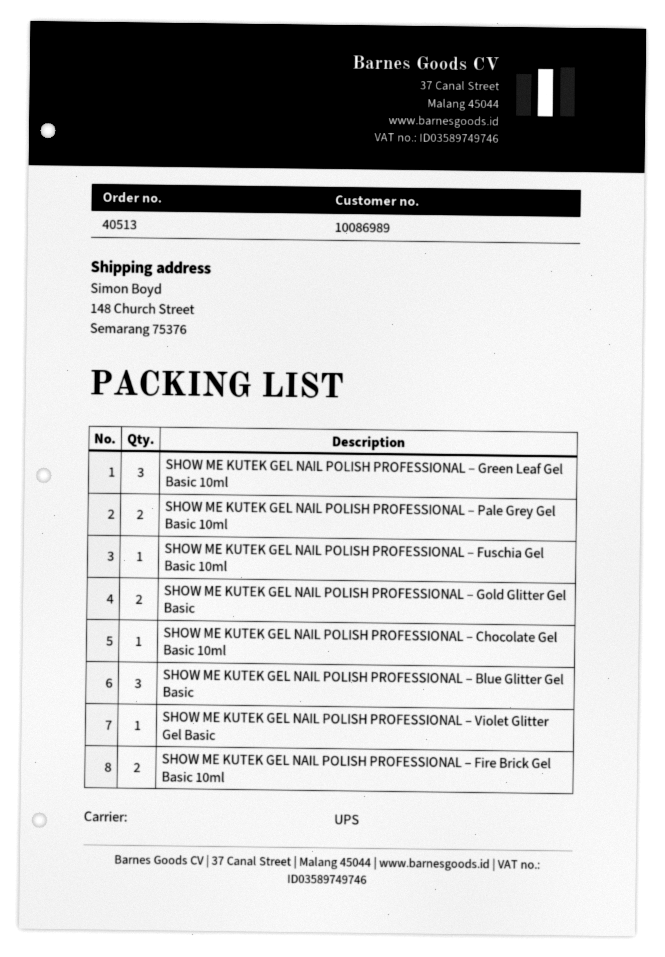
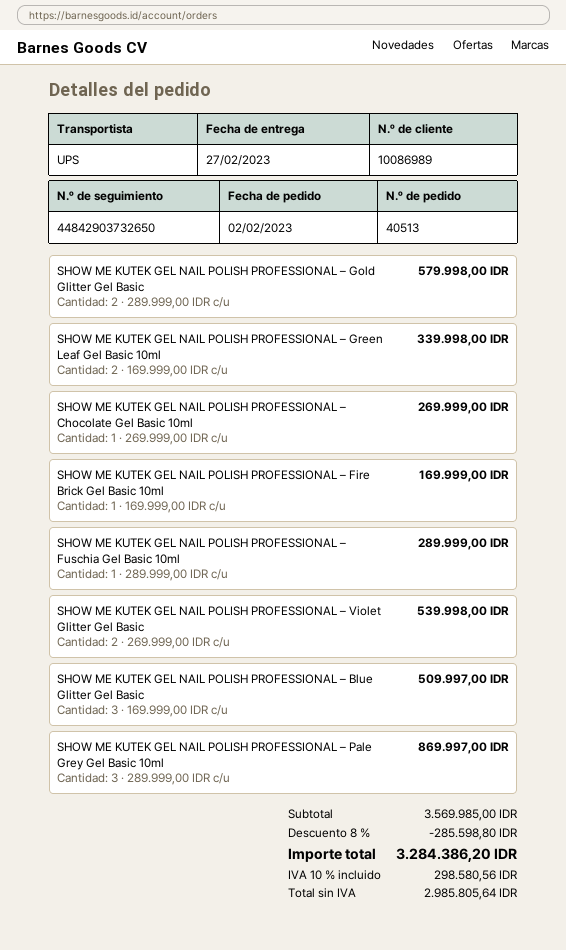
SHOW ME KUTEK GEL NAIL POLISH PROFESSIONAL – Green Leaf Gel Basic 10ml: 3 -> 2
SHOW ME KUTEK GEL NAIL POLISH PROFESSIONAL – Pale Grey Gel Basic 10ml: 2 -> 3
SHOW ME KUTEK GEL NAIL POLISH PROFESSIONAL – Violet Glitter Gel Basic: 1 -> 2
SHOW ME KUTEK GEL NAIL POLISH PROFESSIONAL – Fire Brick Gel Basic 10ml: 2 -> 1

